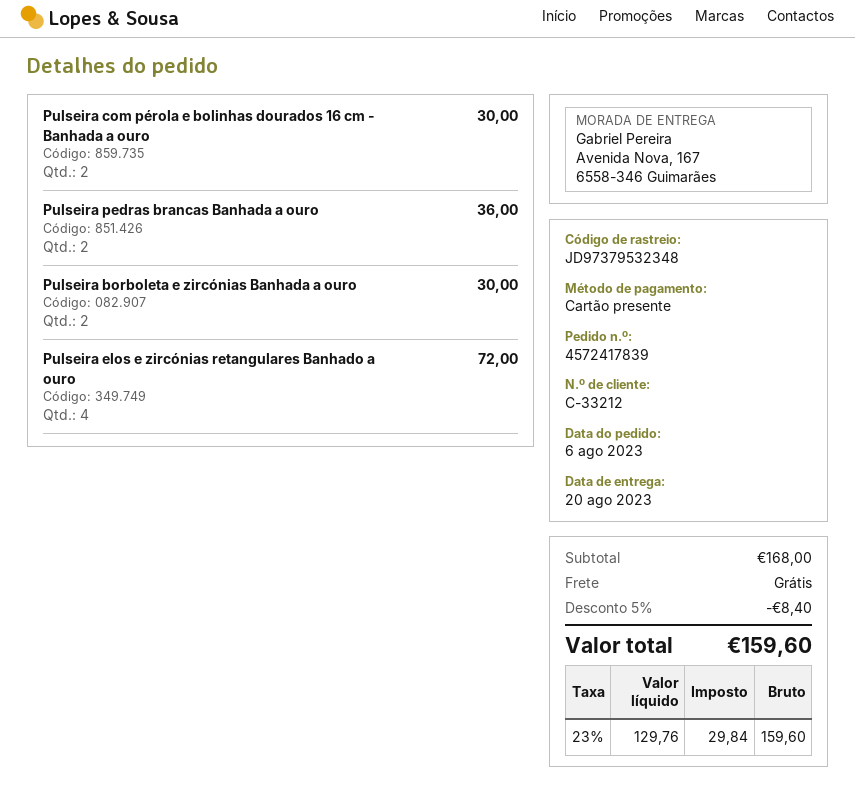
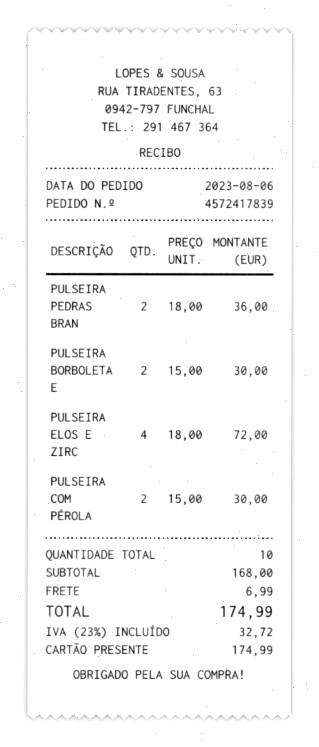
discount: 5% = 8.40 -> none
shipping: 0.00 -> 6.99
tax: 23% = 29.84 -> 23% = 32.72
total: 159.60 -> 174.99

